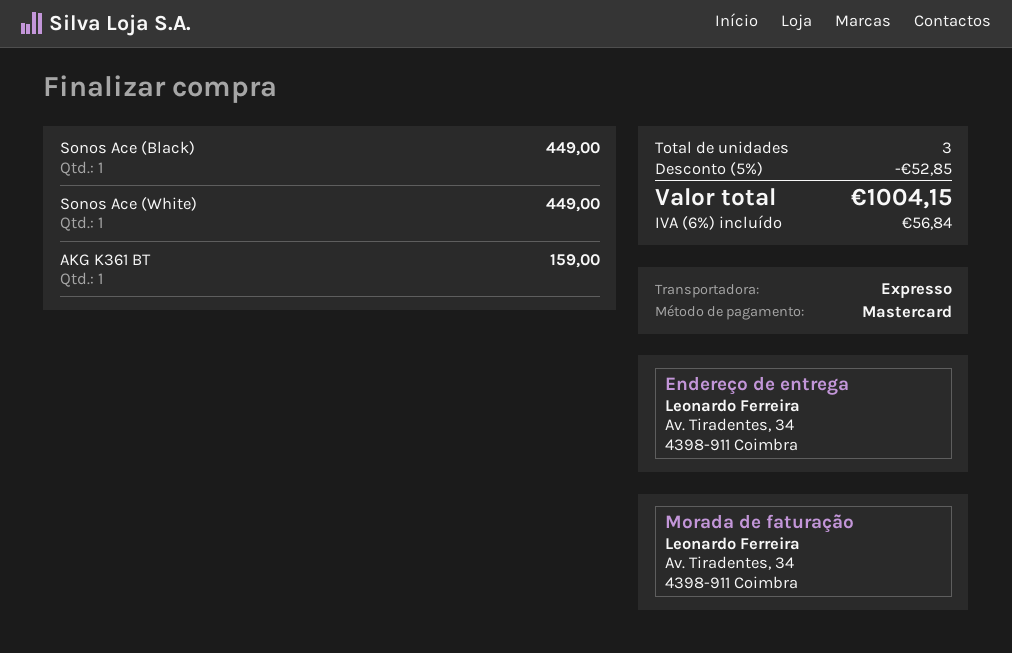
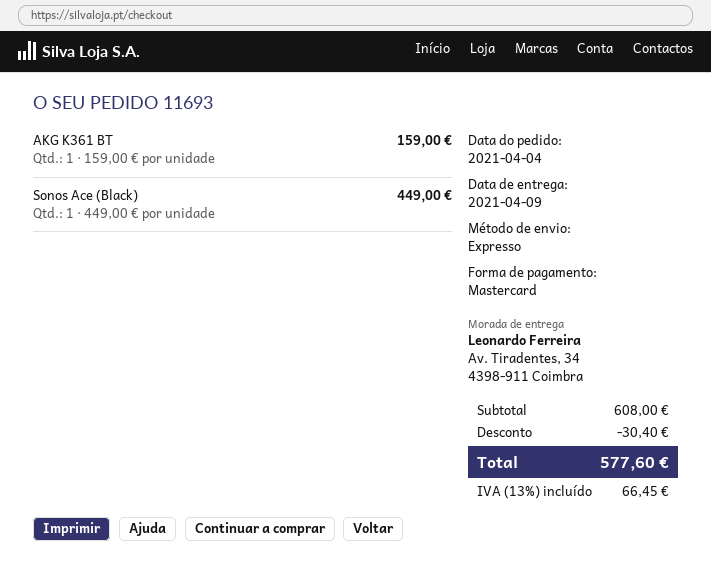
Sonos Ace (White): 1 for 449.00 -> none
discount: 52.85 -> 30.40
tax: 6% = 56.84 -> 13% = 66.45
total: 1004.15 -> 577.60

